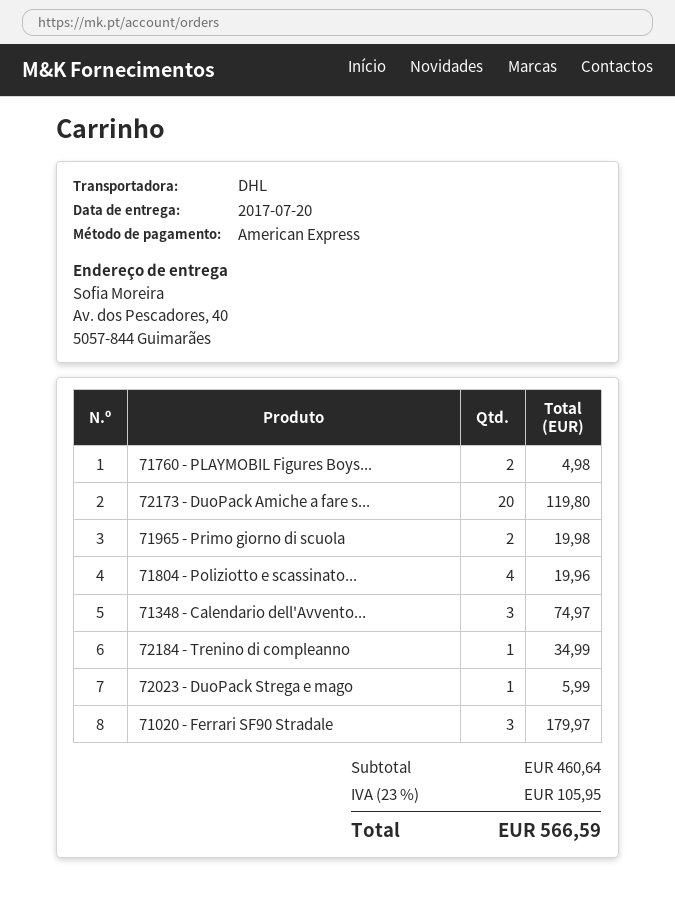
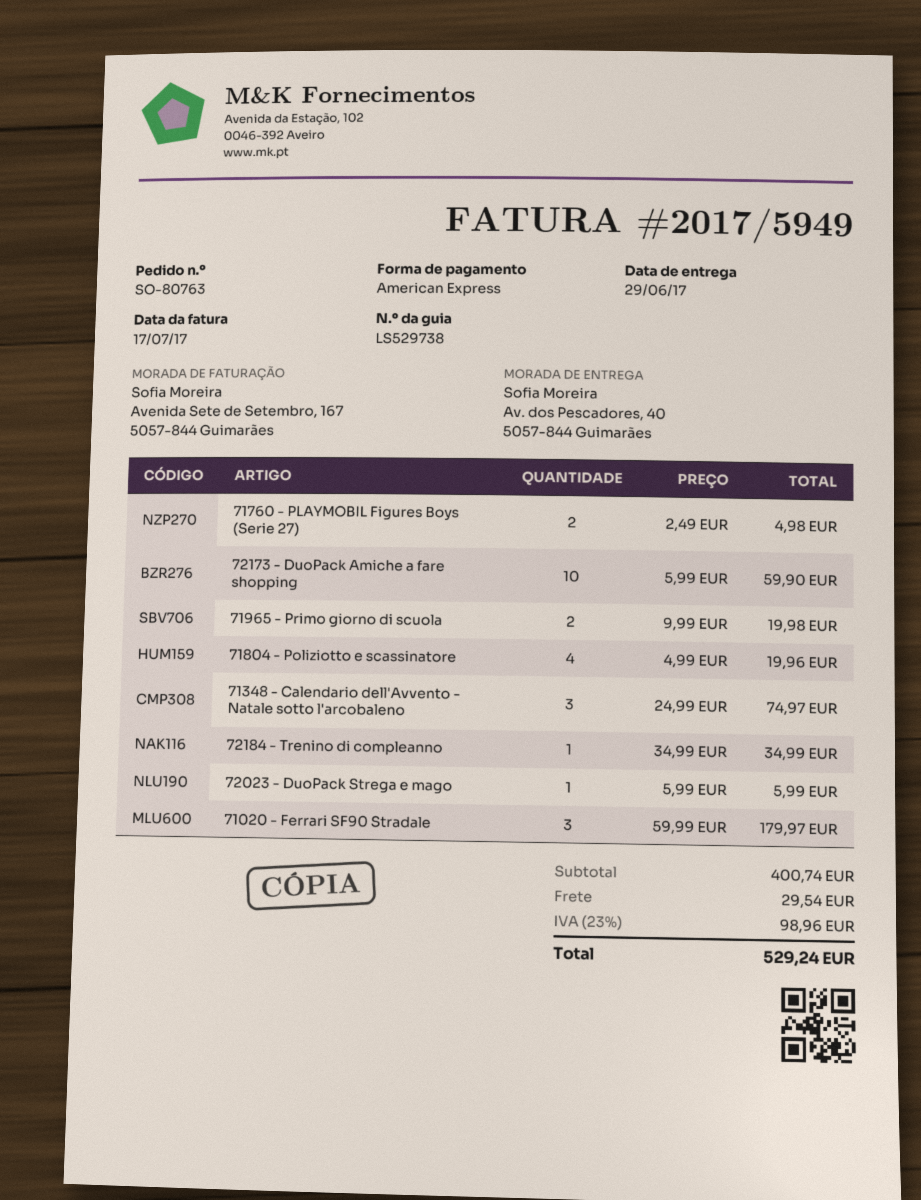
delivery date: 2017-07-20 -> 2017-06-29
72173 - DuoPack Amiche a fare s...: 20 for 119.80 -> 10 for 59.90
subtotal: 460.64 -> 400.74
shipping: none -> 29.54
tax: 23% = 105.95 -> 23% = 98.96
total: 566.59 -> 529.24

